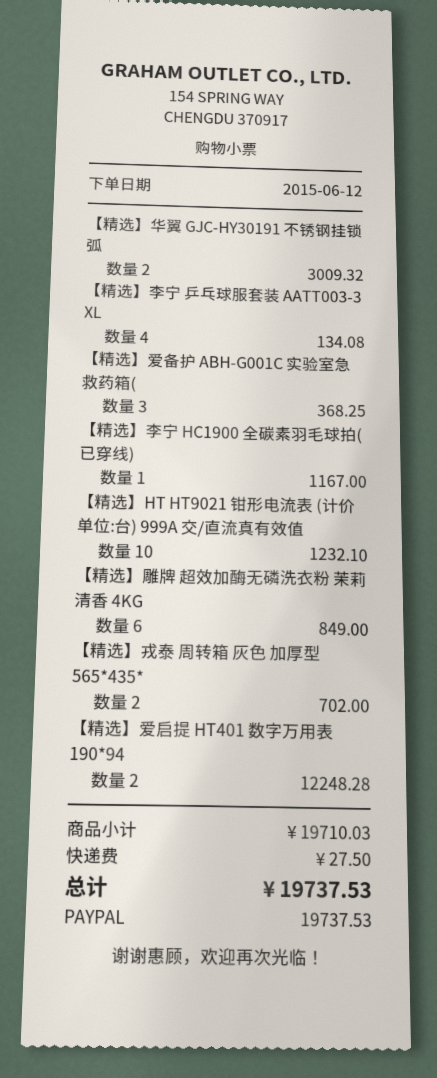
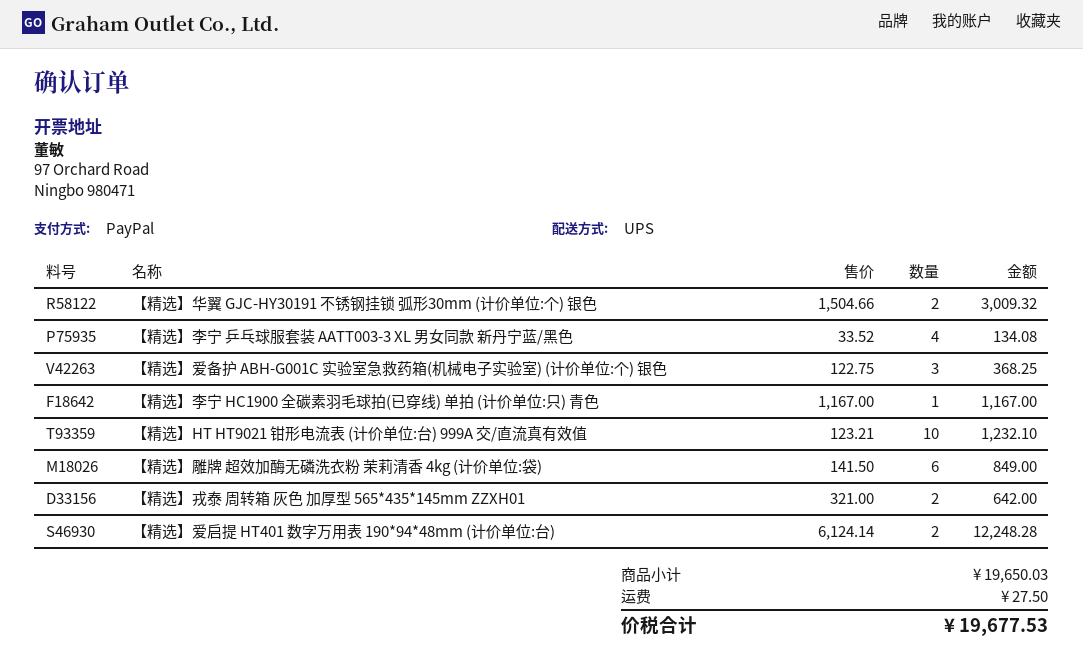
【精选】戎泰 周转箱 灰色 加厚型 565*435*: 2 for 702.00 -> 2 for 642.00
subtotal: 19710.03 -> 19650.03
total: 19737.53 -> 19677.53

